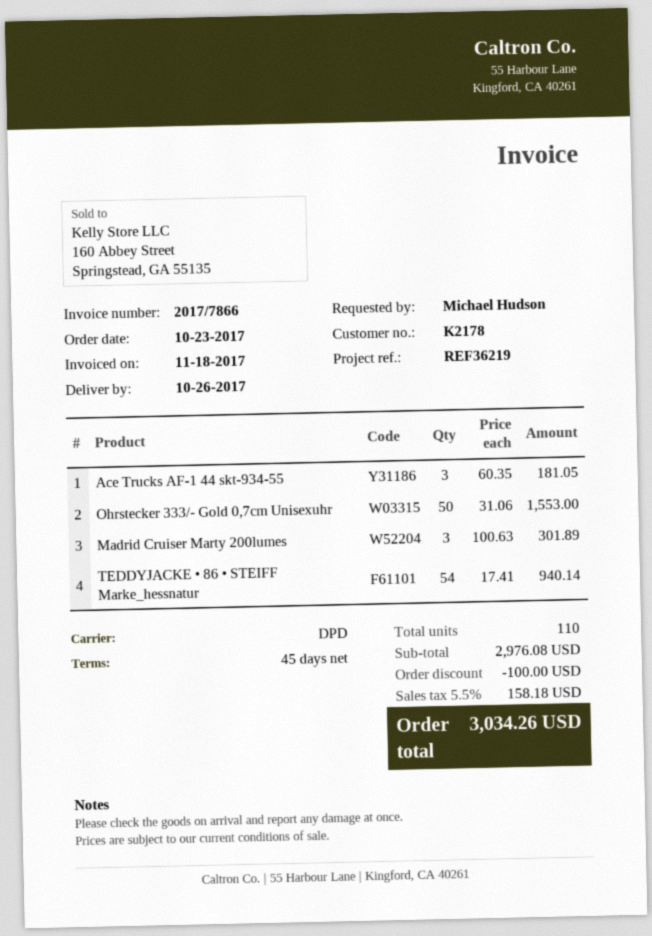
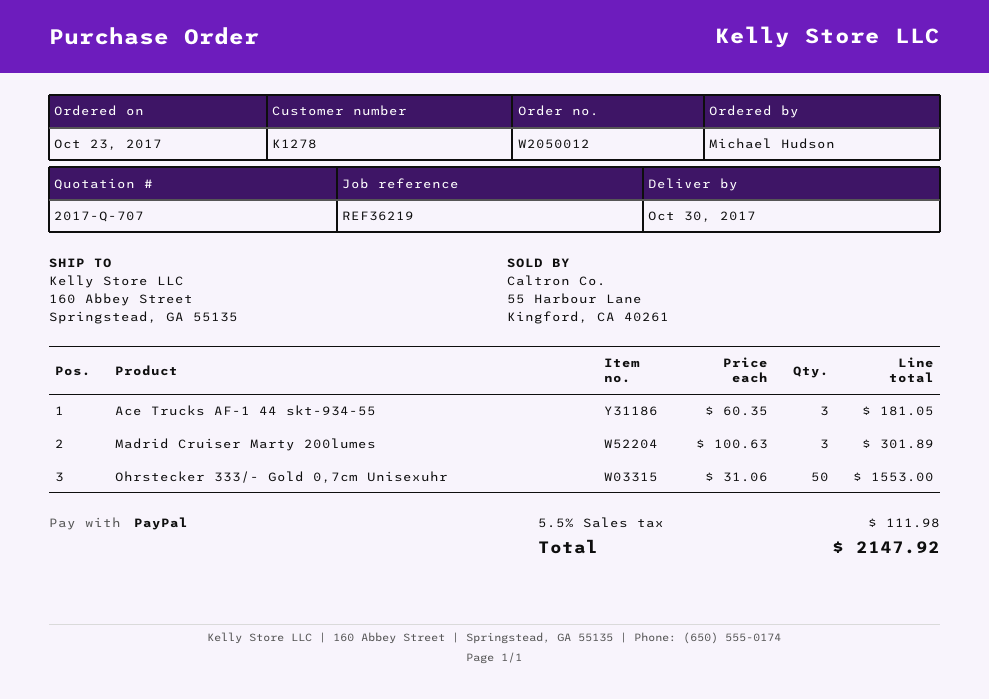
delivery date: 2017-10-26 -> 2017-10-30
customer number: K2178 -> K1278
TEDDYJACKE • 86 • STEIFF Marke_hessnatur: 54 x 17.41 = 940.14 -> none
discount: 100.00 -> none
tax: 5.5% = 158.18 -> 5.5% = 111.98
total: 3034.26 -> 2147.92

